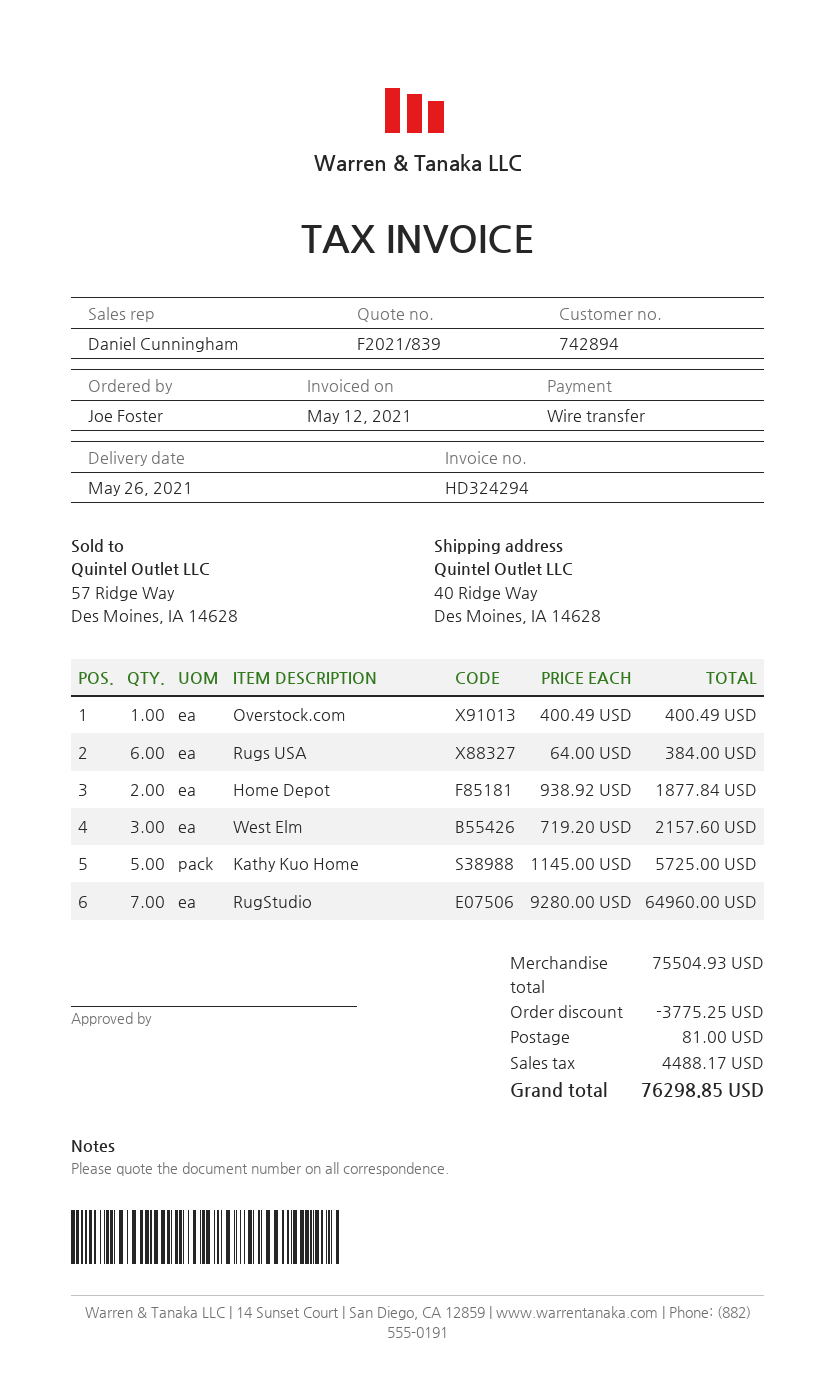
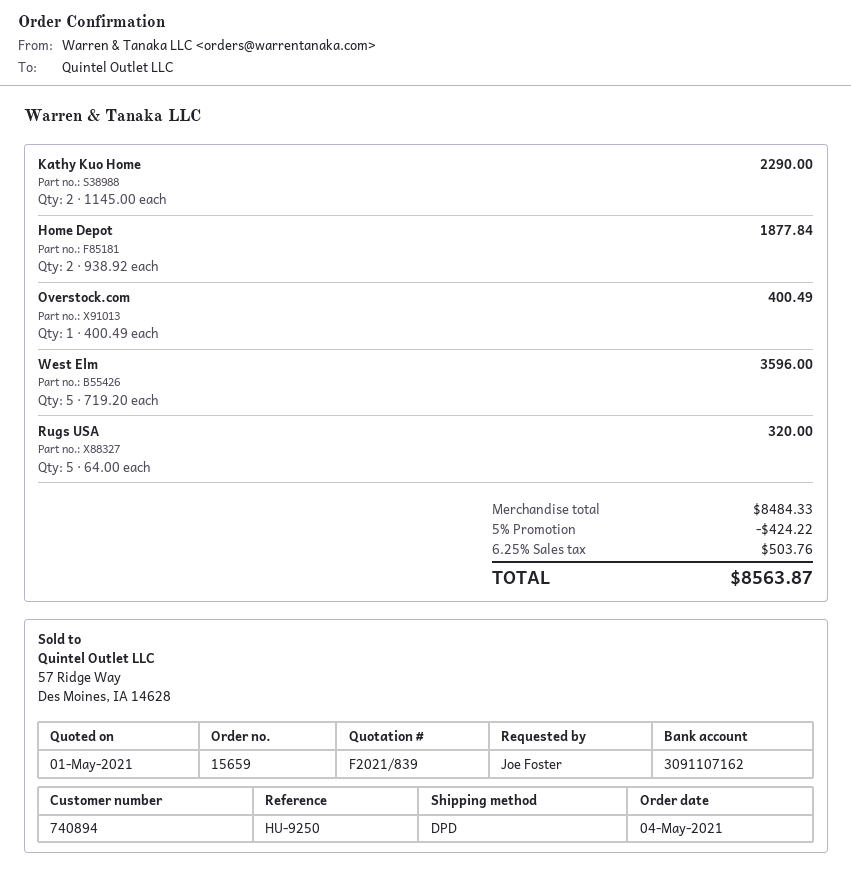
customer number: 742894 -> 740894
Rugs USA: 6 x 64.00 = 384.00 -> 5 x 64.00 = 320.00
West Elm: 3 x 719.20 = 2157.60 -> 5 x 719.20 = 3596.00
Kathy Kuo Home: 5 x 1145.00 = 5725.00 -> 2 x 1145.00 = 2290.00
RugStudio: 7 x 9280.00 = 64960.00 -> none
subtotal: 75504.93 -> 8484.33
discount: 3775.25 -> 424.22
shipping: 81.00 -> none
tax: 4488.17 -> 503.76
total: 76298.85 -> 8563.87

